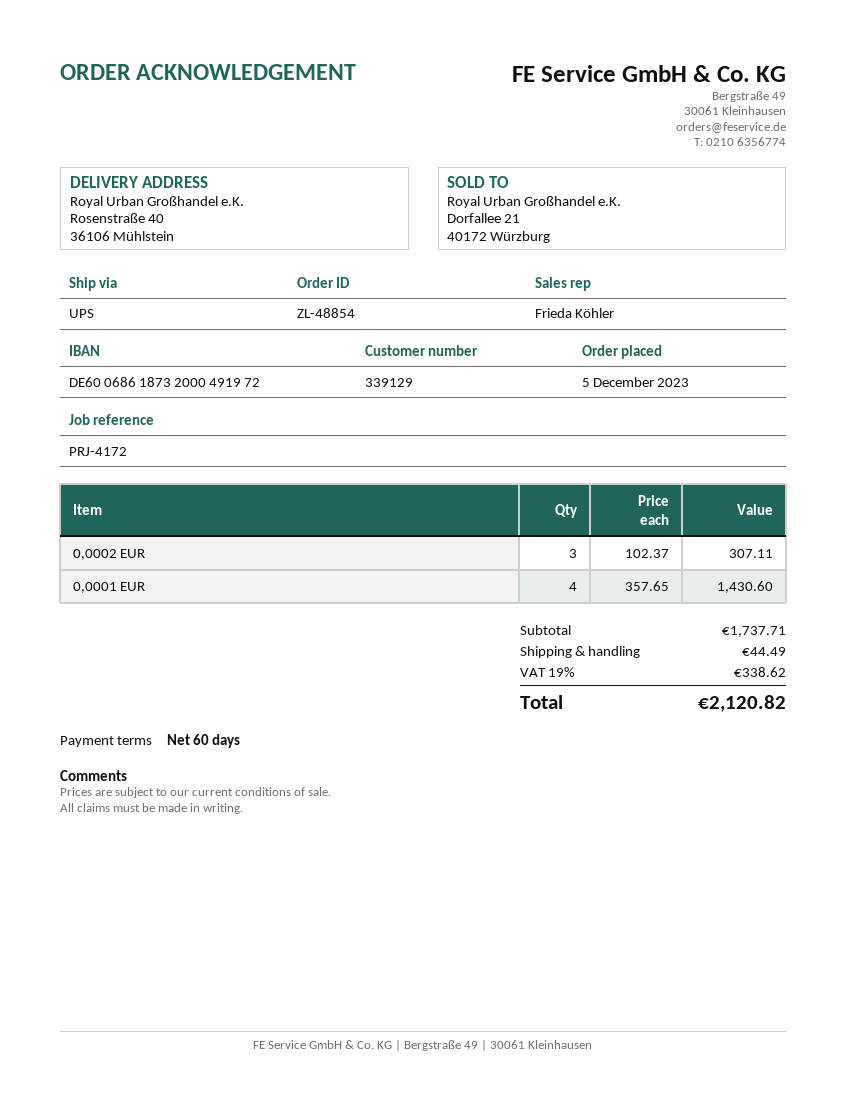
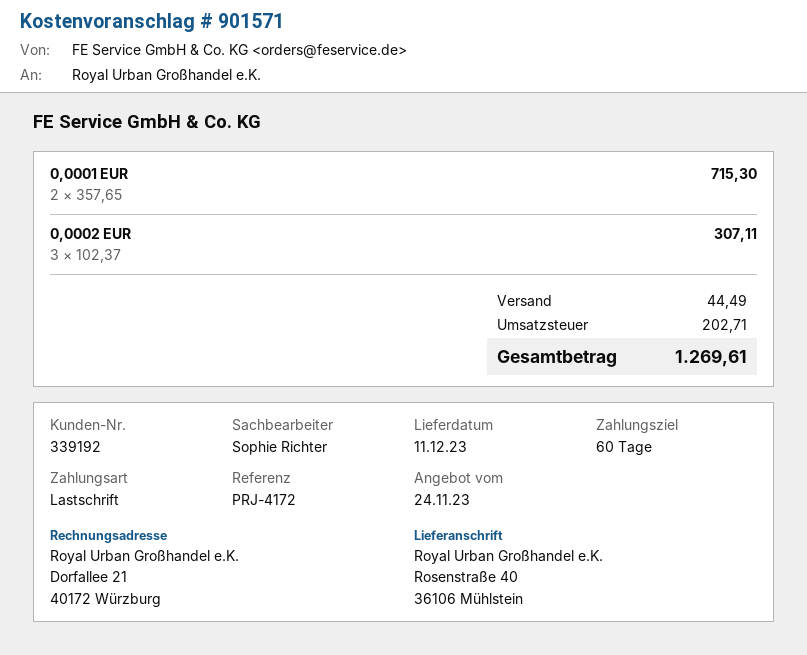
customer number: 339129 -> 339192
sales rep: Frieda Köhler -> Sophie Richter
0,0001 EUR: 4 x 357.65 = 1430.60 -> 2 x 357.65 = 715.30
tax: 338.62 -> 202.71
total: 2120.82 -> 1269.61

